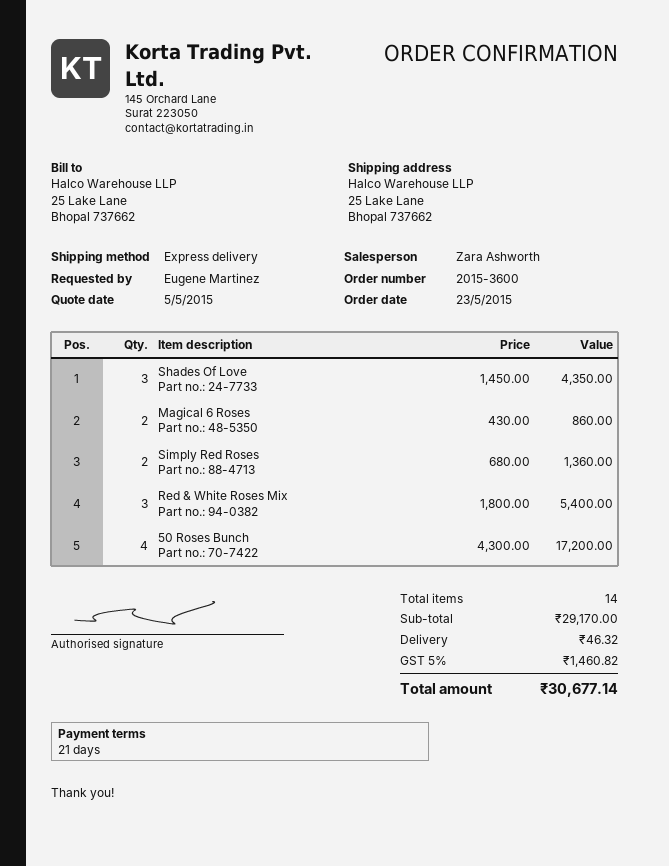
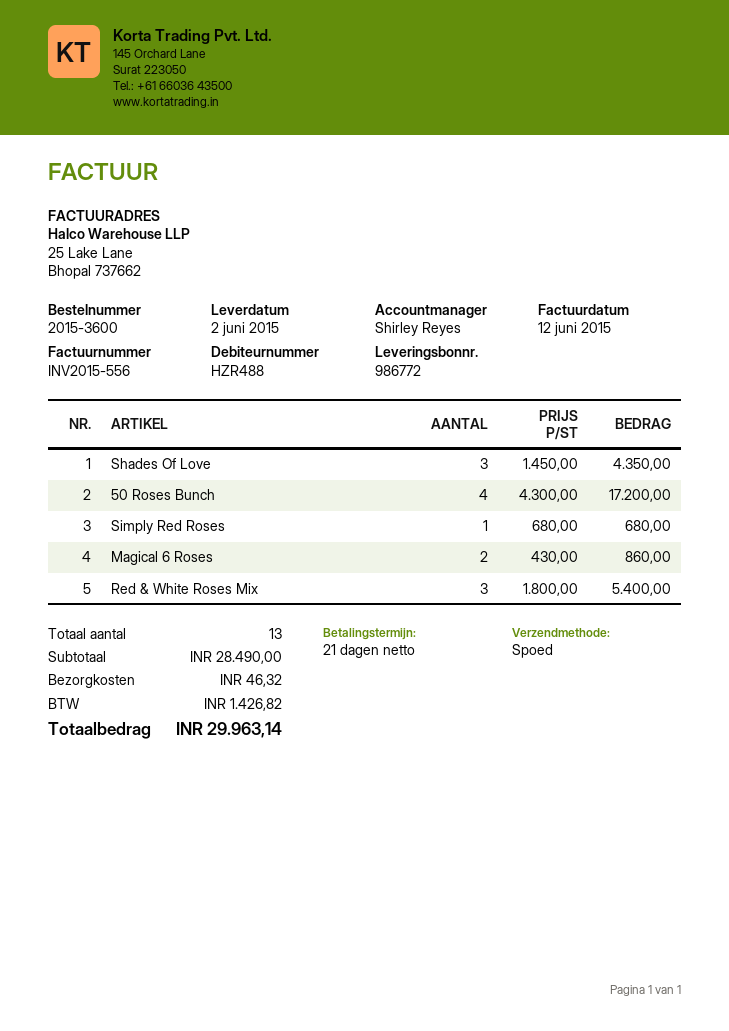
sales rep: Zara Ashworth -> Shirley Reyes
Simply Red Roses: 2 x 680.00 = 1360.00 -> 1 x 680.00 = 680.00
total quantity: 14 -> 13
subtotal: 29170.00 -> 28490.00
tax: 1460.82 -> 1426.82
total: 30677.14 -> 29963.14

